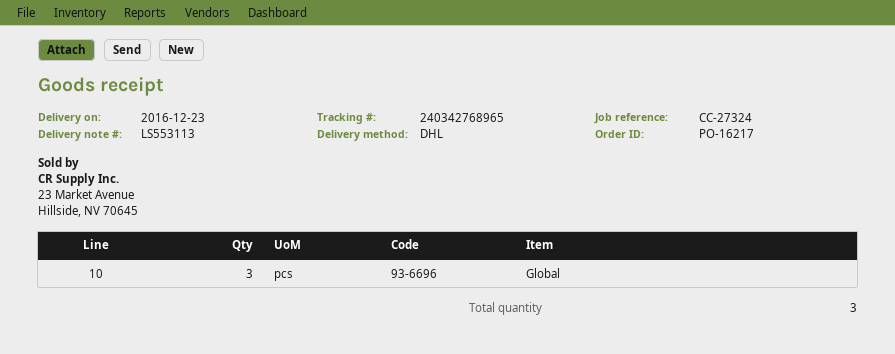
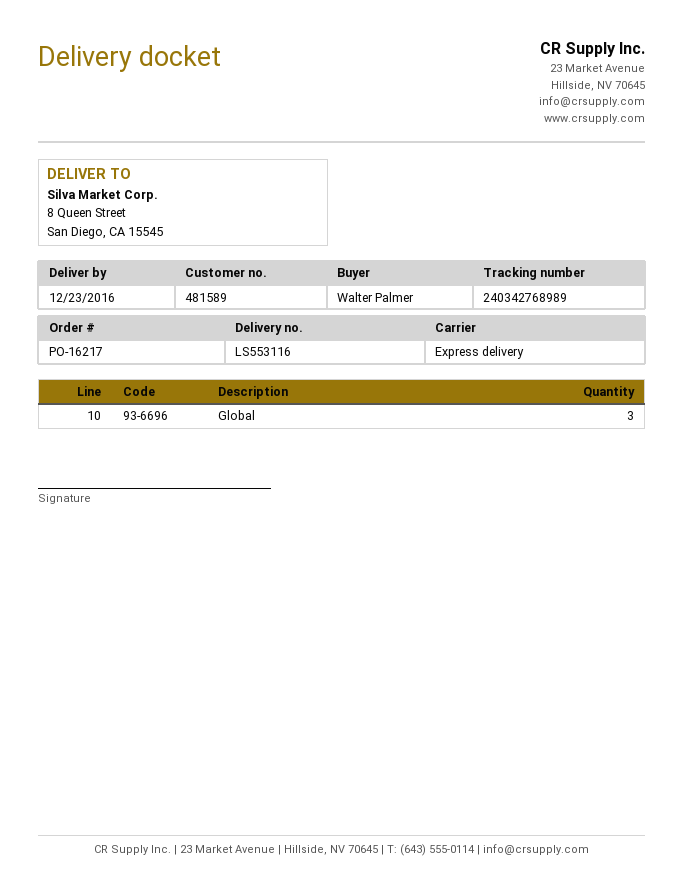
delivery note number: LS553113 -> LS553116
shipping method: DHL -> express
tracking number: 240342768965 -> 240342768989

